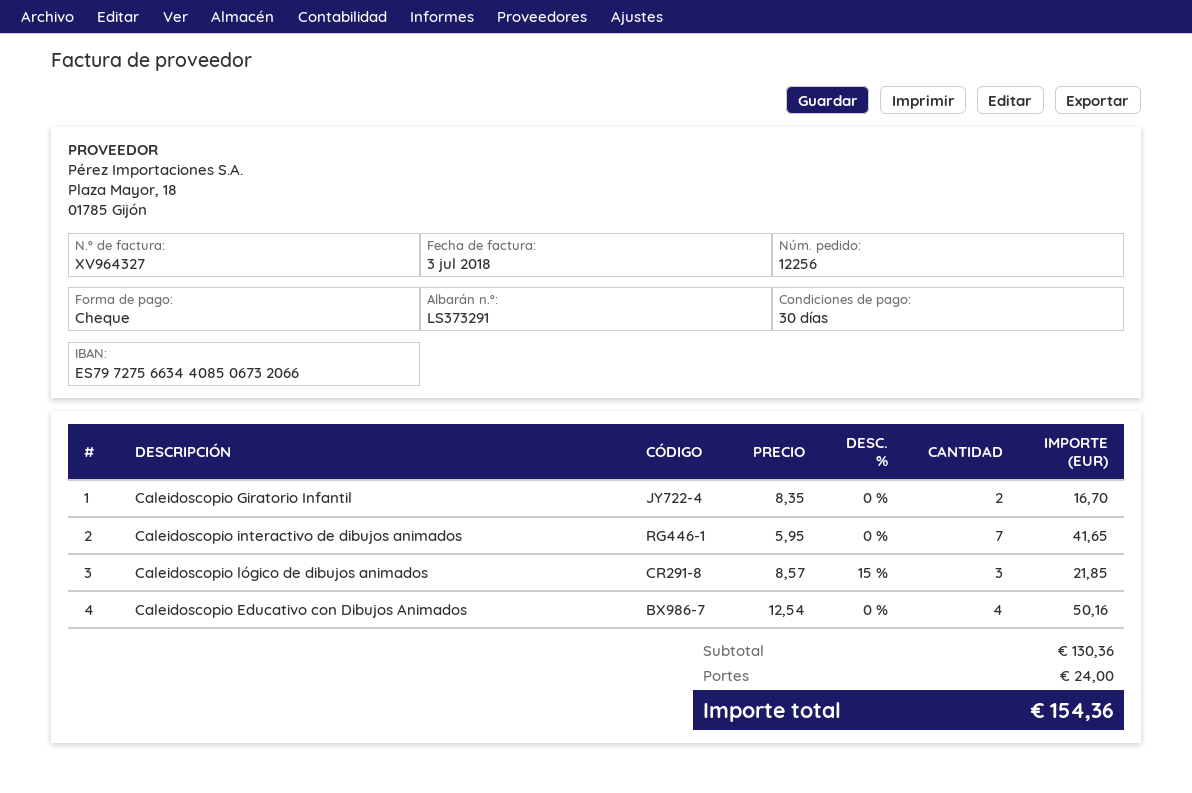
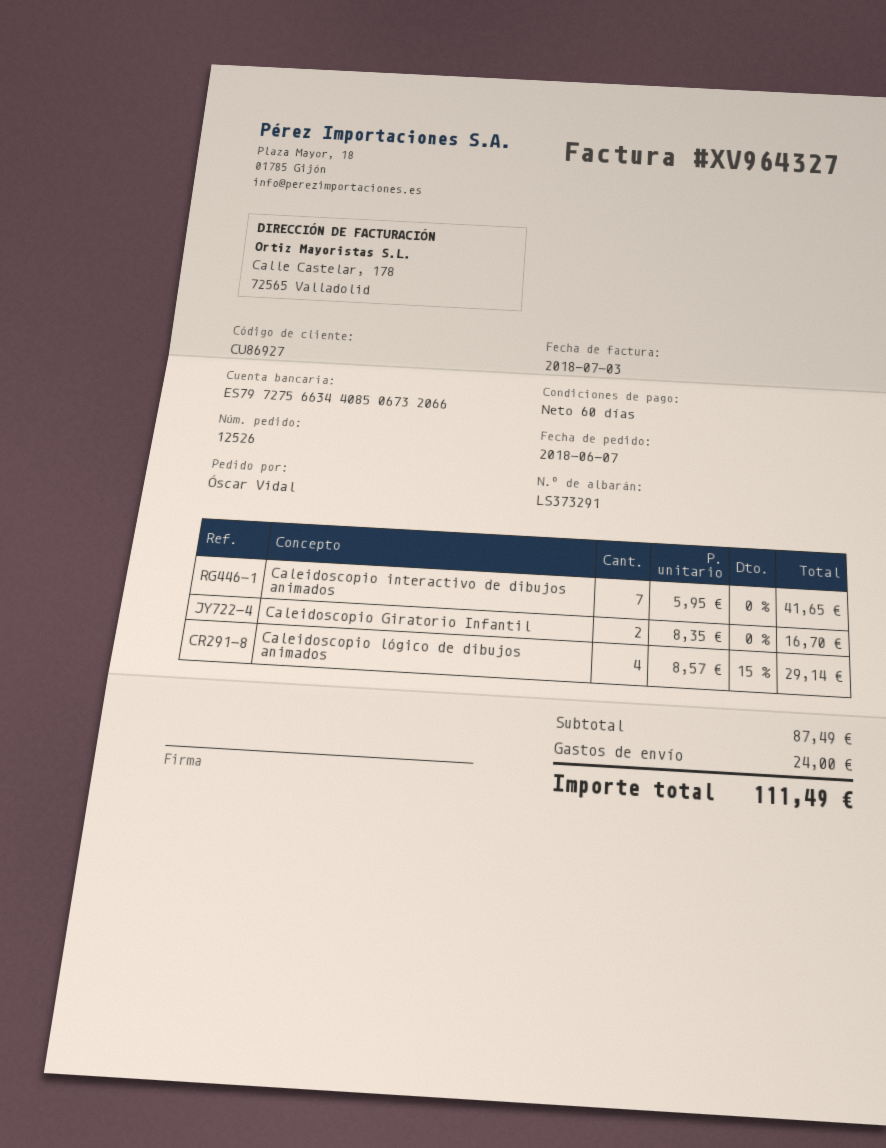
order number: 12256 -> 12526
payment terms: 30 days -> 60 days
Caleidoscopio lógico de dibujos animados: 3 x 8.57 - 15% = 21.85 -> 4 x 8.57 - 15% = 29.14
Caleidoscopio Educativo con Dibujos Animados: 4 x 12.54 = 50.16 -> none
subtotal: 130.36 -> 87.49
total: 154.36 -> 111.49

